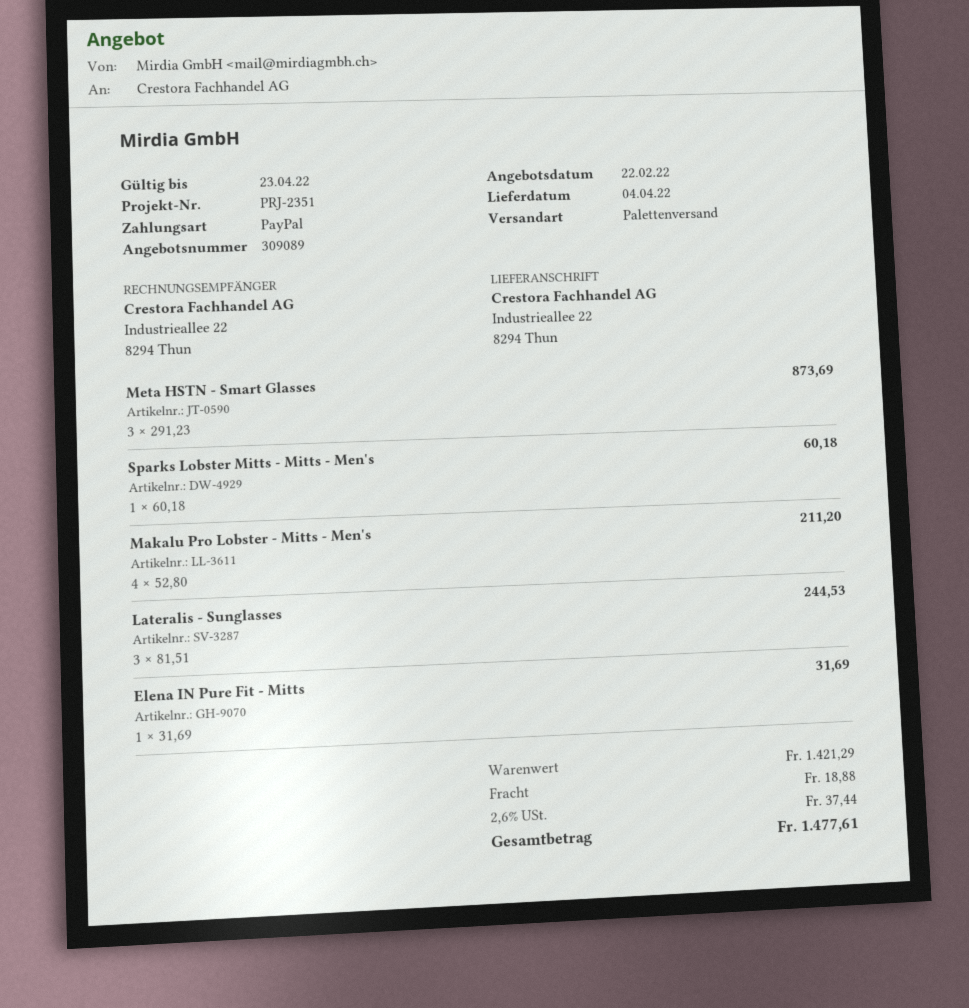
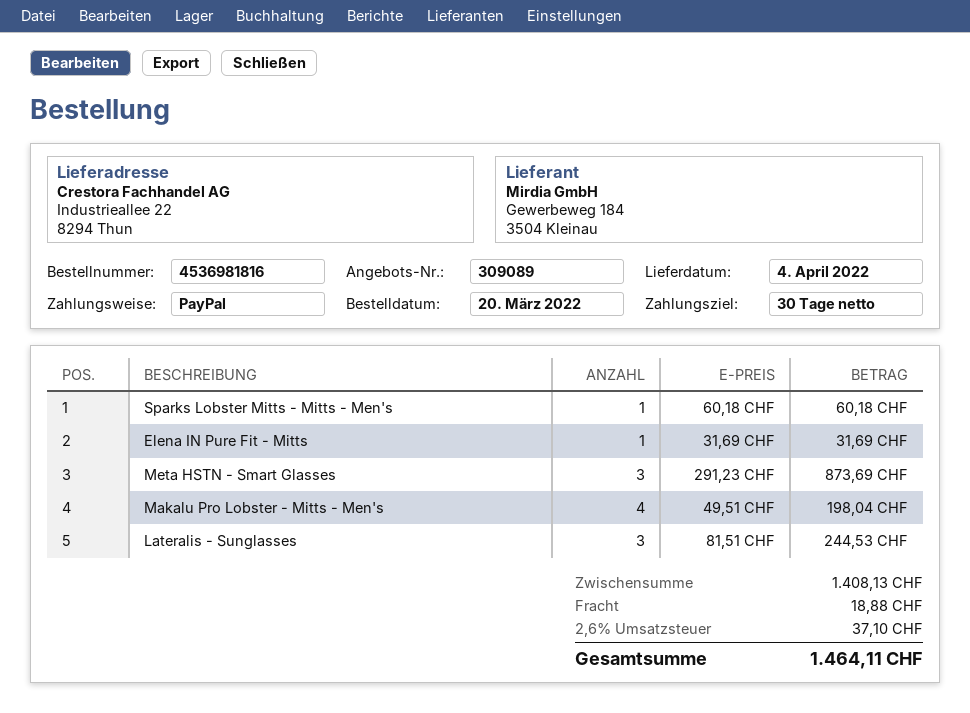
Makalu Pro Lobster - Mitts - Men's: 4 x 52.80 = 211.20 -> 4 x 49.51 = 198.04
subtotal: 1421.29 -> 1408.13
tax: 2.6% = 37.44 -> 2.6% = 37.10
total: 1477.61 -> 1464.11

